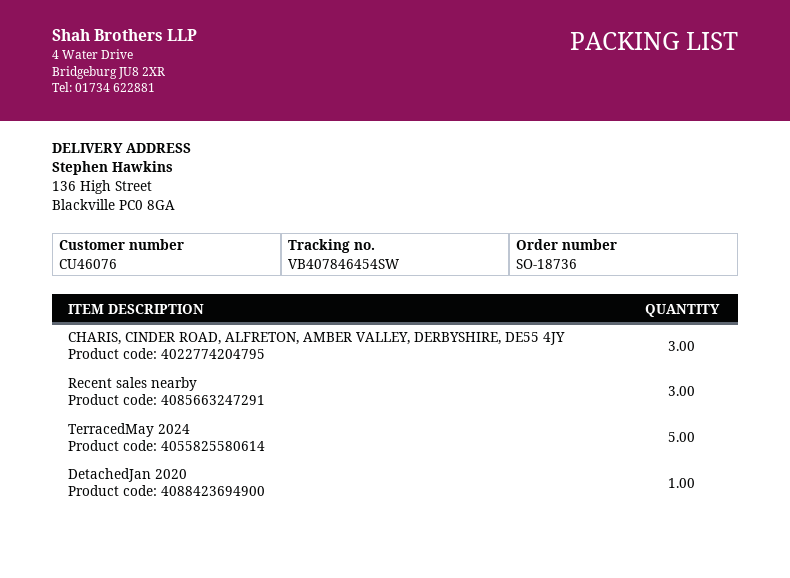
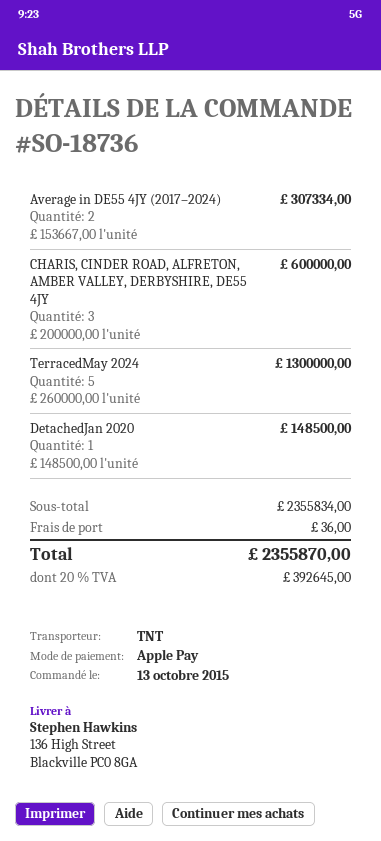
Recent sales nearby: 3 -> none
Average in DE55 4JY (2017–2024): none -> 2

